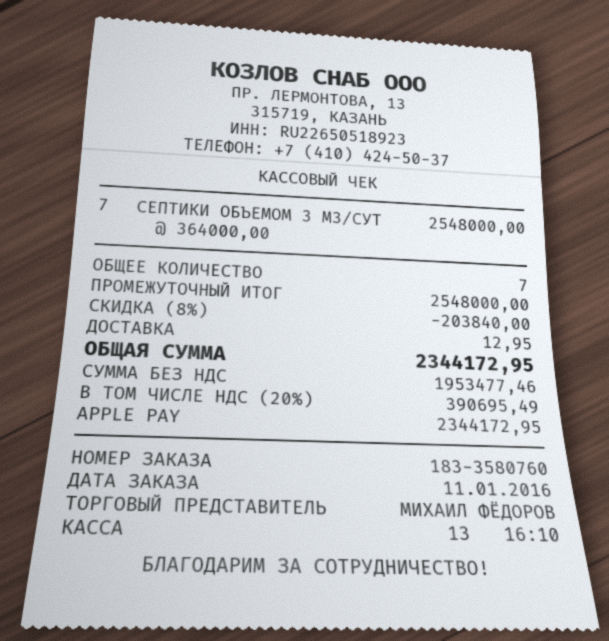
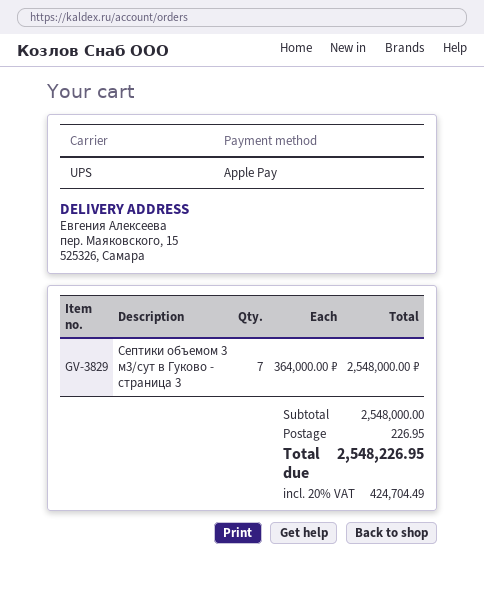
discount: 8% = 203840.00 -> none
shipping: 12.95 -> 226.95
tax: 20% = 390695.49 -> 20% = 424704.49
total: 2344172.95 -> 2548226.95

